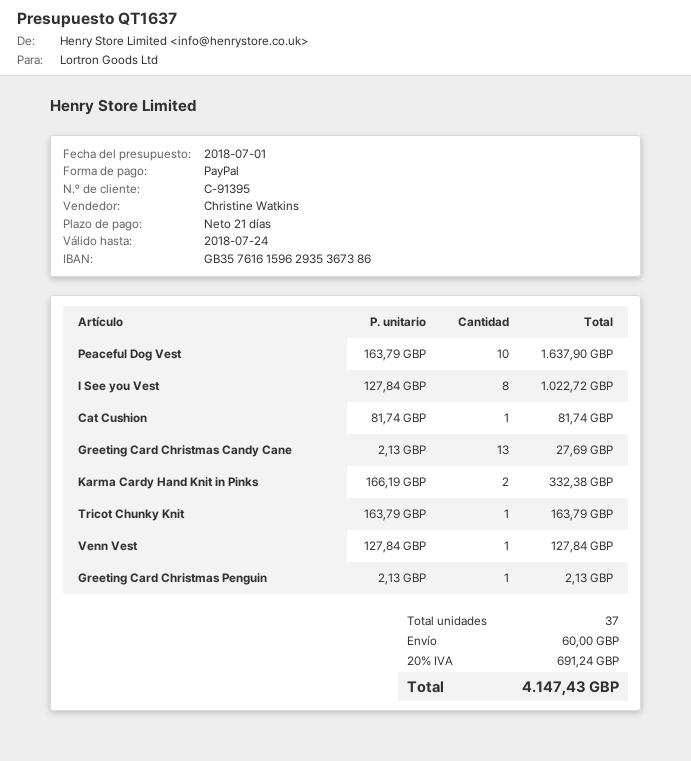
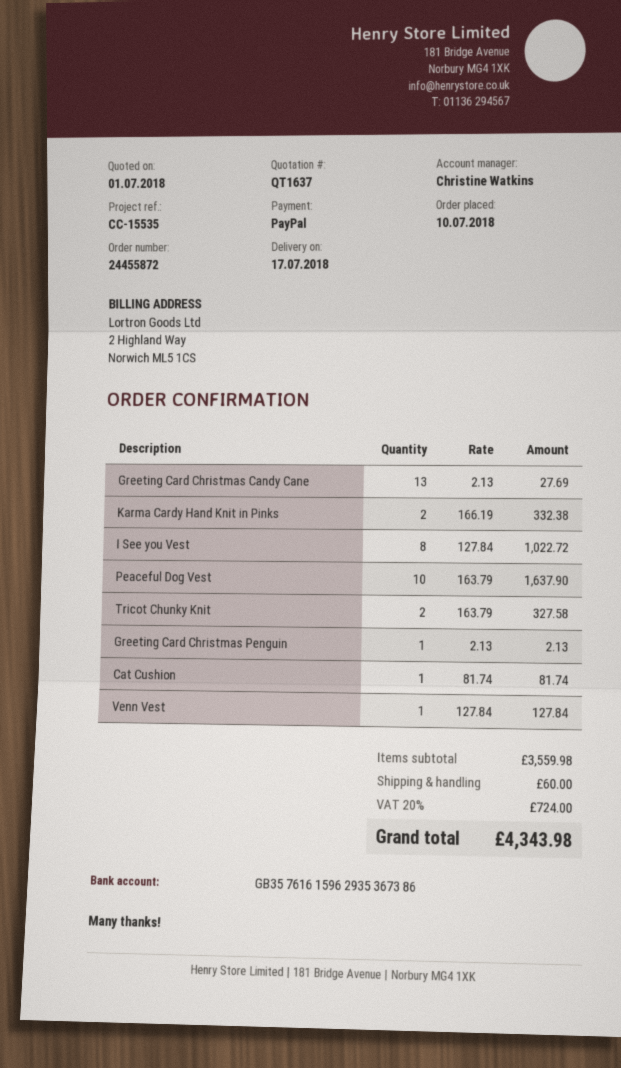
Tricot Chunky Knit: 1 x 163.79 = 163.79 -> 2 x 163.79 = 327.58
tax: 20% = 691.24 -> 20% = 724.00
total: 4147.43 -> 4343.98

